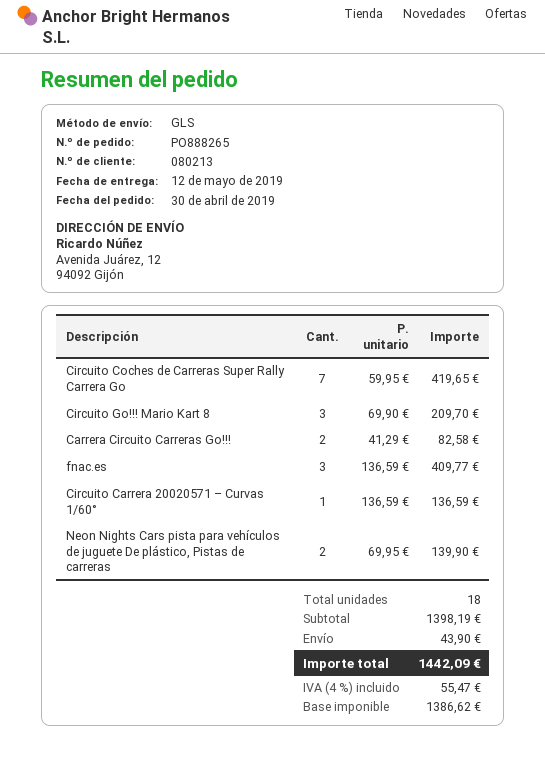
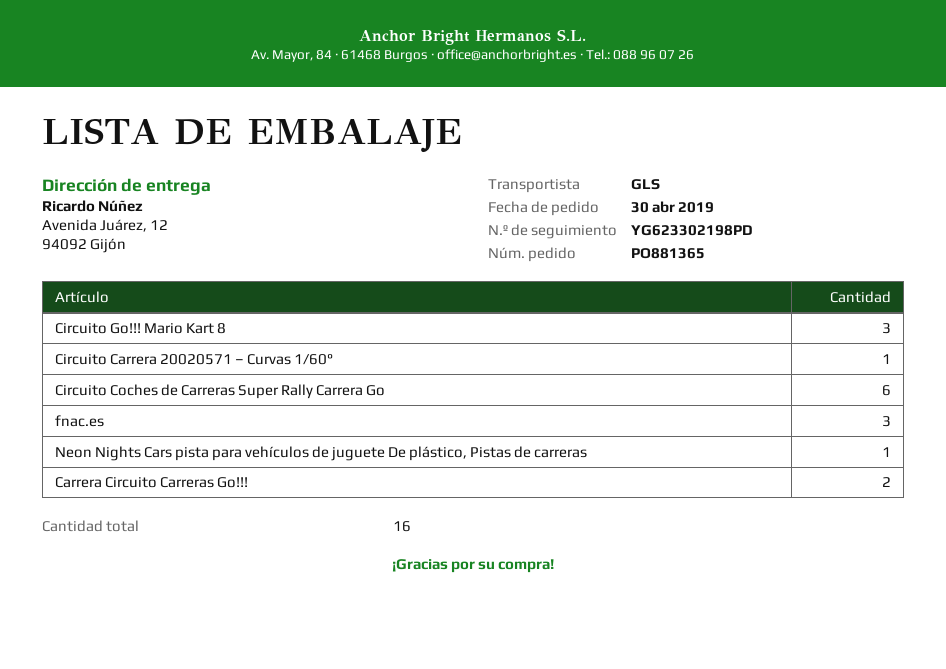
order number: PO888265 -> PO881365
Circuito Coches de Carreras Super Rally Carrera Go: 7 -> 6
Neon Nights Cars pista para vehículos de juguete De plástico, Pistas de carreras: 2 -> 1
total quantity: 18 -> 16

